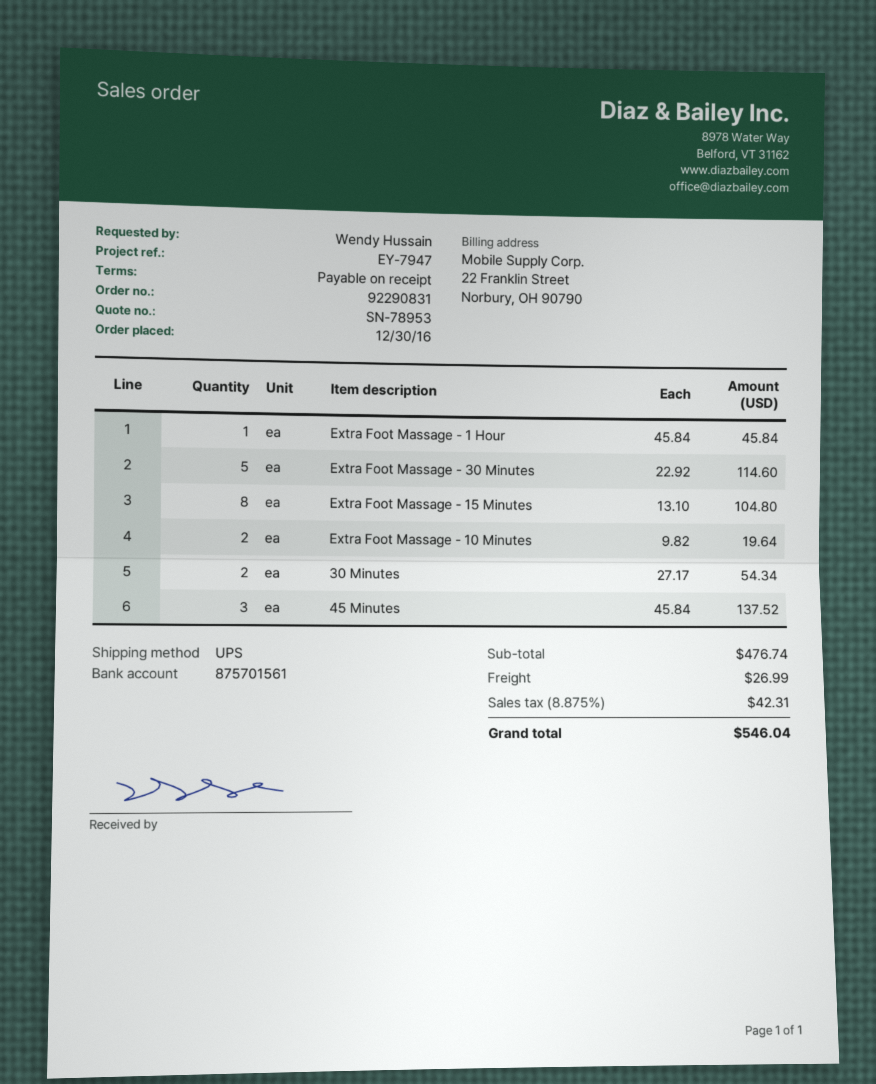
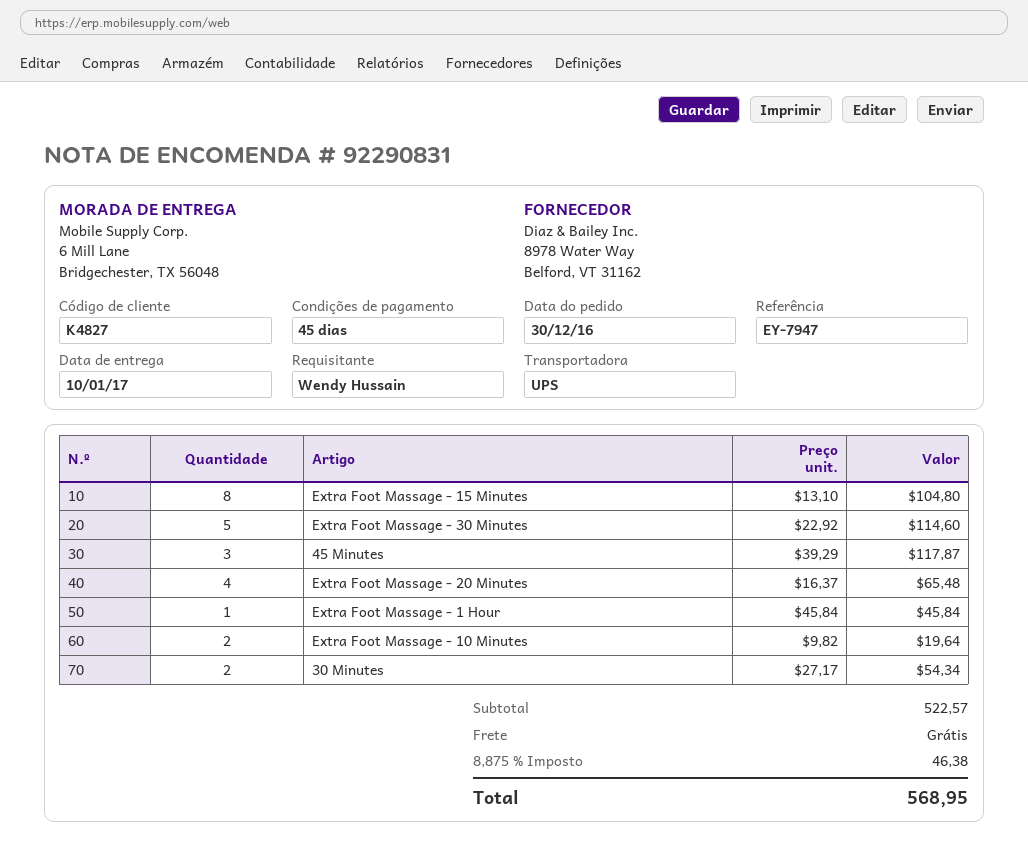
payment terms: on receipt -> 45 days
45 Minutes: 3 x 45.84 = 137.52 -> 3 x 39.29 = 117.87
Extra Foot Massage - 20 Minutes: none -> 4 x 16.37 = 65.48
subtotal: 476.74 -> 522.57
shipping: 26.99 -> 0.00
tax: 8.875% = 42.31 -> 8.875% = 46.38
total: 546.04 -> 568.95

